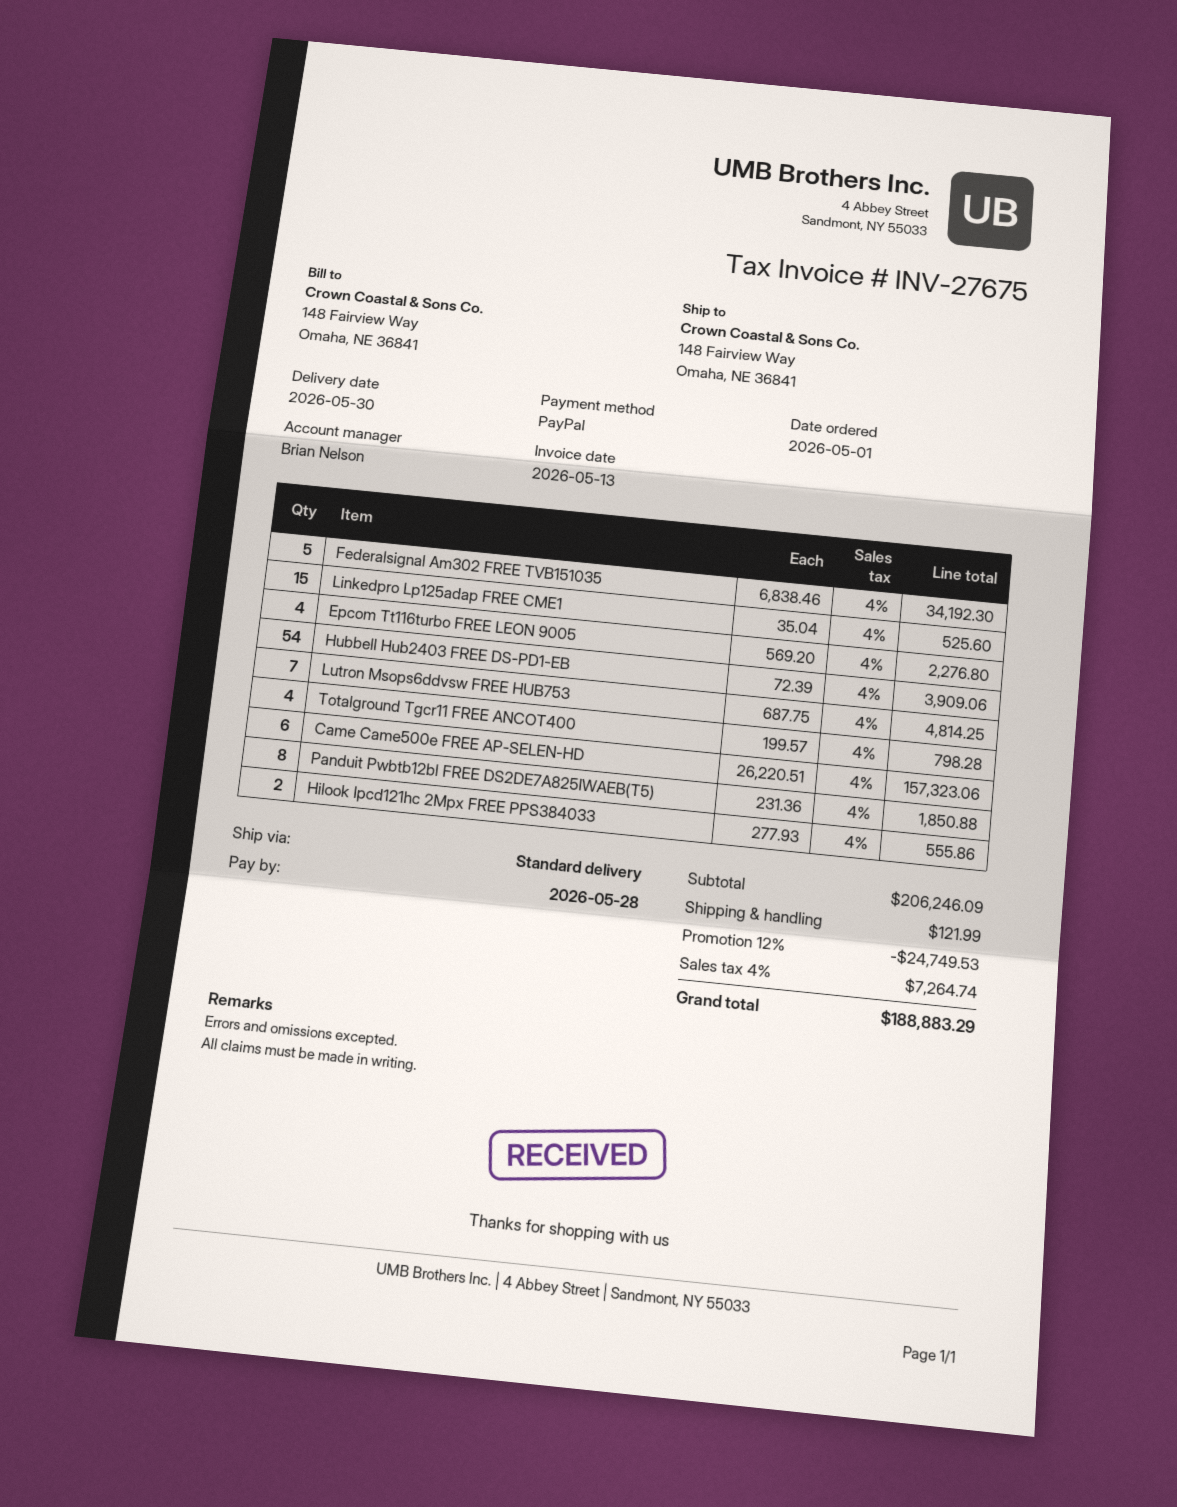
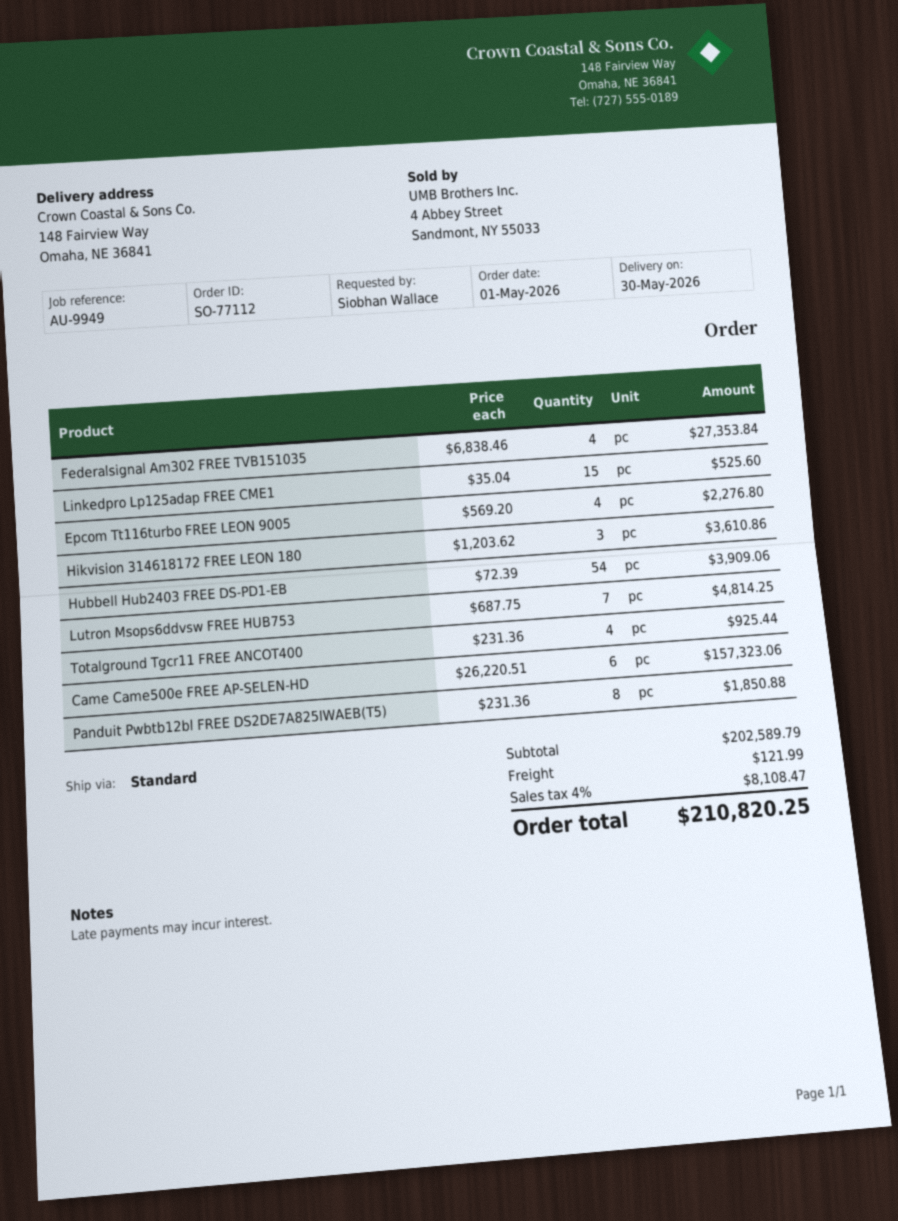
Federalsignal Am302 FREE TVB151035: 5 x 6838.46 = 34192.30 -> 4 x 6838.46 = 27353.84
Totalground Tgcr11 FREE ANCOT400: 4 x 199.57 = 798.28 -> 4 x 231.36 = 925.44
Hilook Ipcd121hc 2Mpx FREE PPS384033: 2 x 277.93 = 555.86 -> none
Hikvision 314618172 FREE LEON 180: none -> 3 x 1203.62 = 3610.86
subtotal: 206246.09 -> 202589.79
discount: 12% = 24749.53 -> none
tax: 4% = 7264.74 -> 4% = 8108.47
total: 188883.29 -> 210820.25

